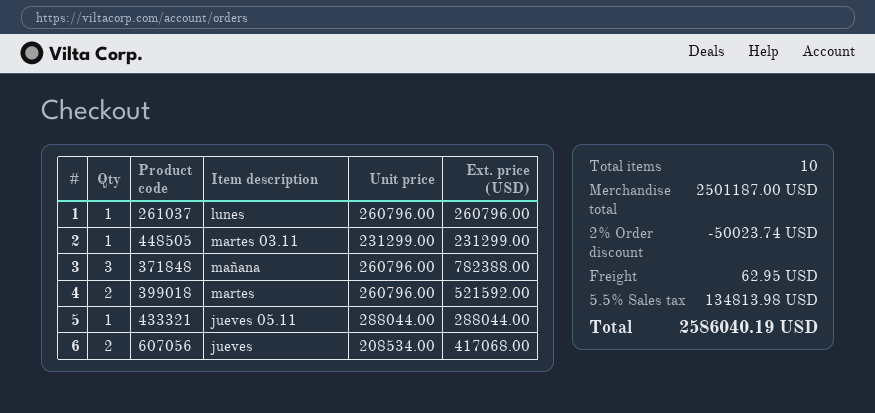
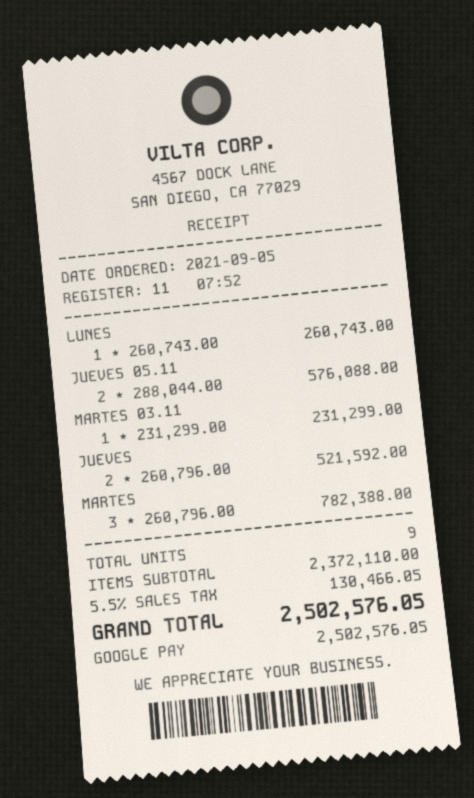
lunes: 1 x 260796.00 = 260796.00 -> 1 x 260743.00 = 260743.00
mañana: 3 x 260796.00 = 782388.00 -> none
martes: 2 x 260796.00 = 521592.00 -> 3 x 260796.00 = 782388.00
jueves 05.11: 1 x 288044.00 = 288044.00 -> 2 x 288044.00 = 576088.00
jueves: 2 x 208534.00 = 417068.00 -> 2 x 260796.00 = 521592.00
total quantity: 10 -> 9
subtotal: 2501187.00 -> 2372110.00
discount: 2% = 50023.74 -> none
shipping: 62.95 -> none
tax: 5.5% = 134813.98 -> 5.5% = 130466.05
total: 2586040.19 -> 2502576.05

